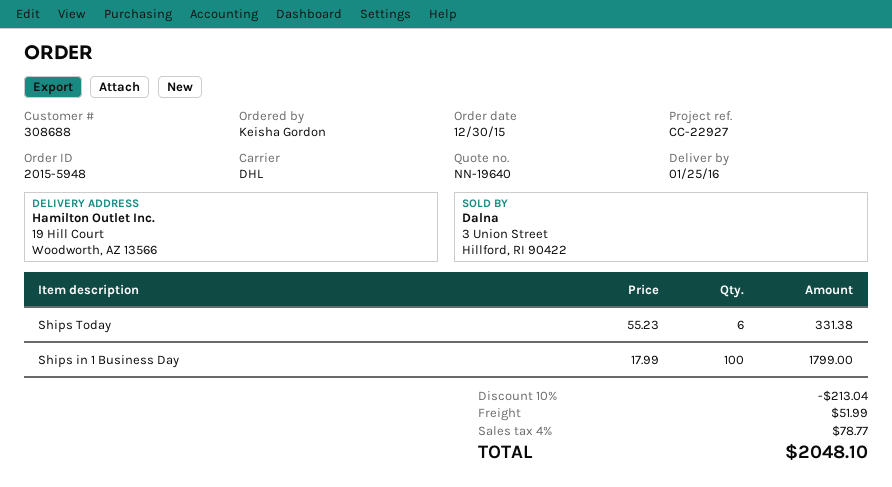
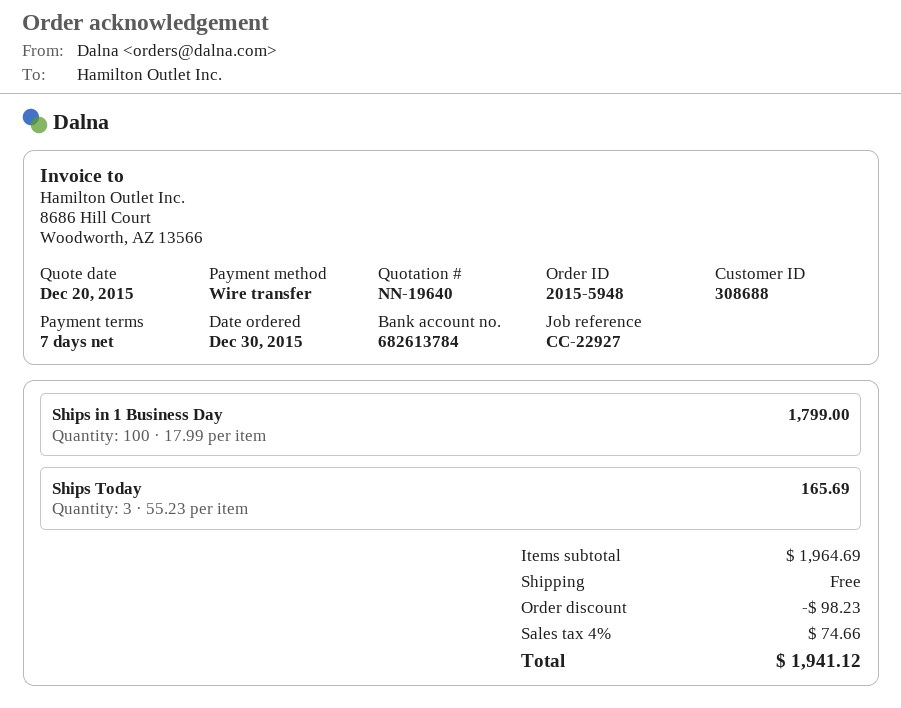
Ships Today: 6 x 55.23 = 331.38 -> 3 x 55.23 = 165.69
discount: 213.04 -> 98.23
shipping: 51.99 -> 0.00
tax: 4% = 78.77 -> 4% = 74.66
total: 2048.10 -> 1941.12

